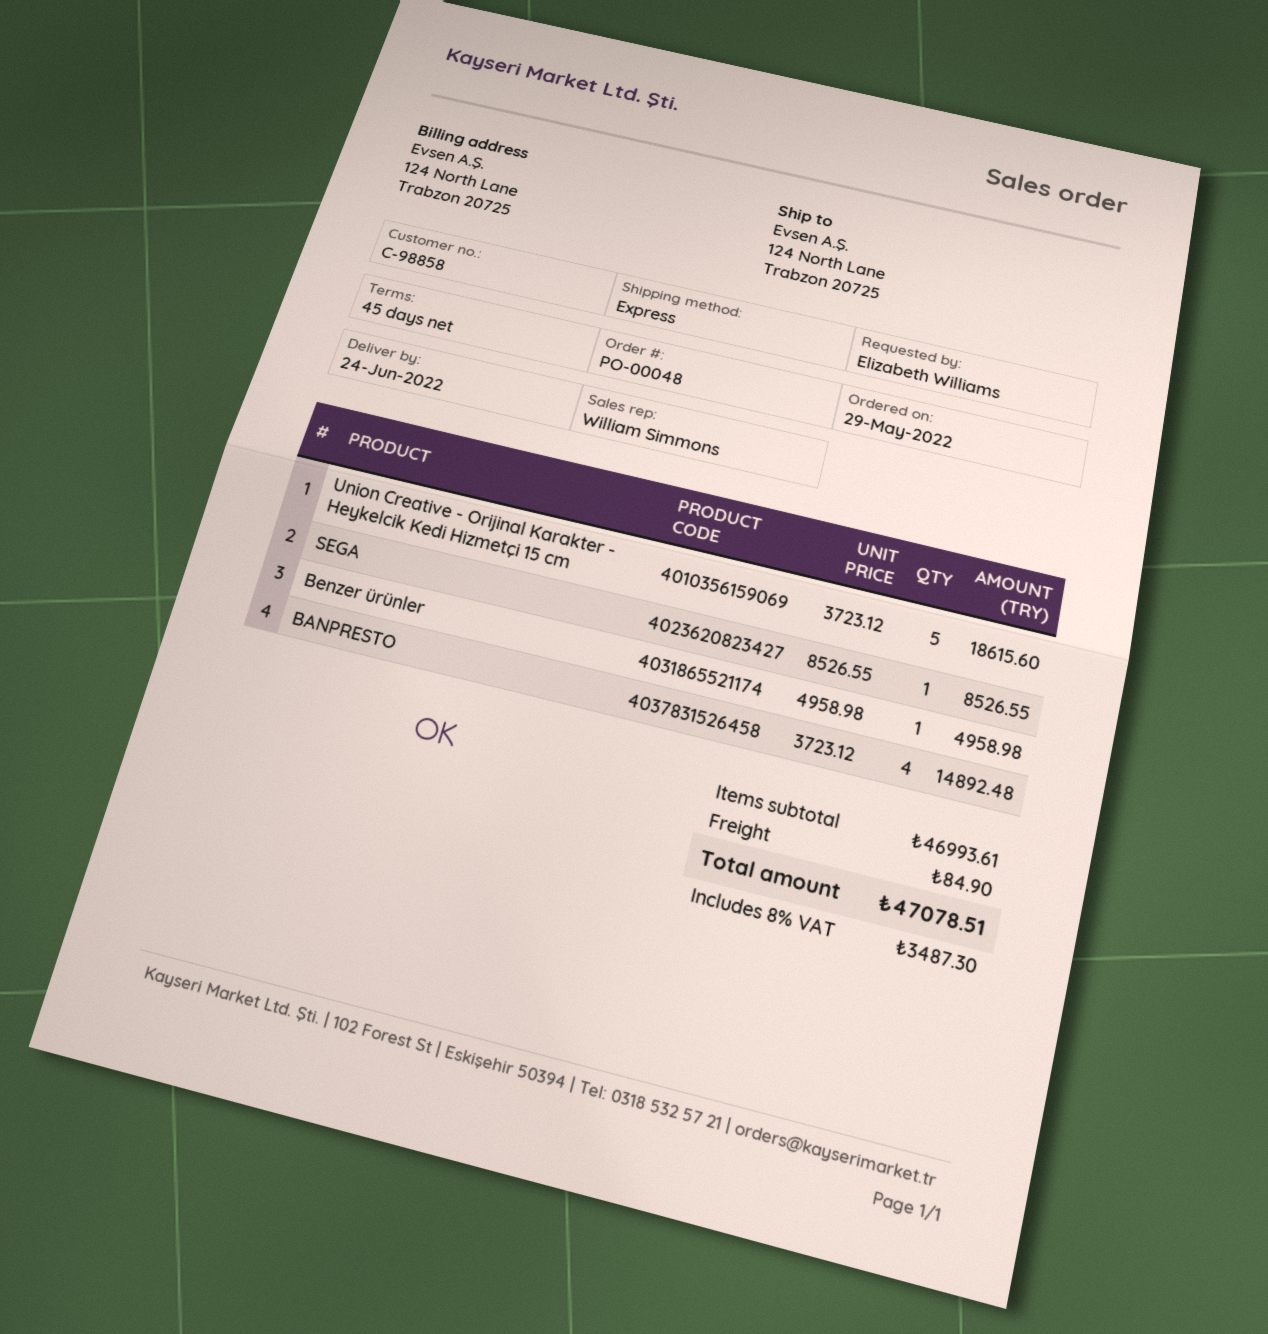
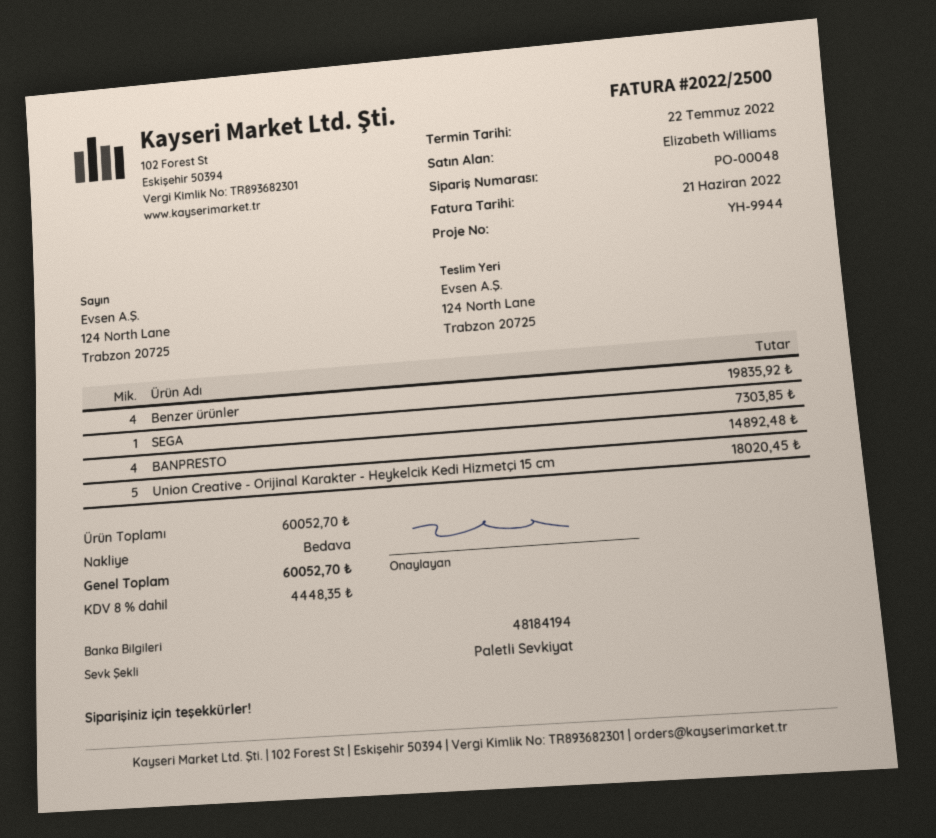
delivery date: 2022-06-24 -> 2022-07-22
shipping method: express -> pallet freight
Union Creative - Orijinal Karakter - Heykelcik Kedi Hizmetçi 15 cm: 5 for 18615.60 -> 5 for 18020.45
SEGA: 1 for 8526.55 -> 1 for 7303.85
Benzer ürünler: 1 for 4958.98 -> 4 for 19835.92
subtotal: 46993.61 -> 60052.70
shipping: 84.90 -> 0.00
tax: 8% = 3487.30 -> 8% = 4448.35
total: 47078.51 -> 60052.70

